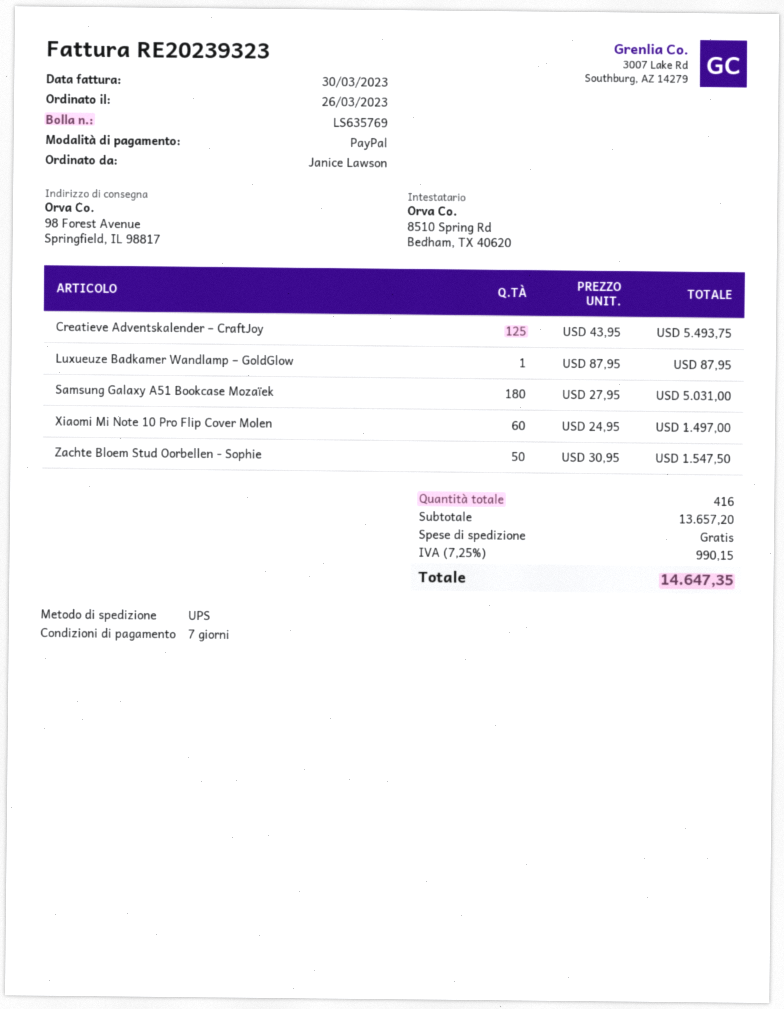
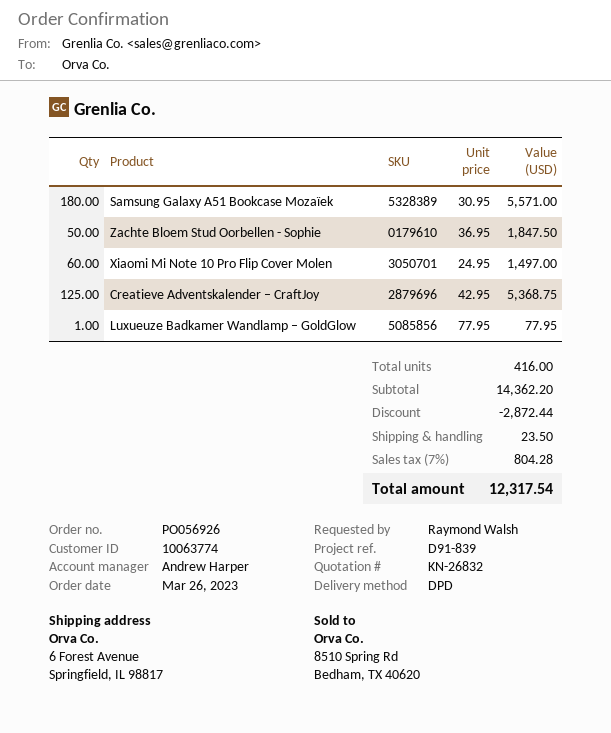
ordered by: Janice Lawson -> Raymond Walsh
shipping method: UPS -> DPD
ship to: 98 Forest Avenue, Springfield, IL 98817 -> 6 Forest Avenue, Springfield, IL 98817
Creatieve Adventskalender – CraftJoy: 125 x 43.95 = 5493.75 -> 125 x 42.95 = 5368.75
Luxueuze Badkamer Wandlamp – GoldGlow: 1 x 87.95 = 87.95 -> 1 x 77.95 = 77.95
Samsung Galaxy A51 Bookcase Mozaïek: 180 x 27.95 = 5031.00 -> 180 x 30.95 = 5571.00
Zachte Bloem Stud Oorbellen - Sophie: 50 x 30.95 = 1547.50 -> 50 x 36.95 = 1847.50
subtotal: 13657.20 -> 14362.20
discount: none -> 2872.44
shipping: 0.00 -> 23.50
tax: 7.25% = 990.15 -> 7% = 804.28
total: 14647.35 -> 12317.54

